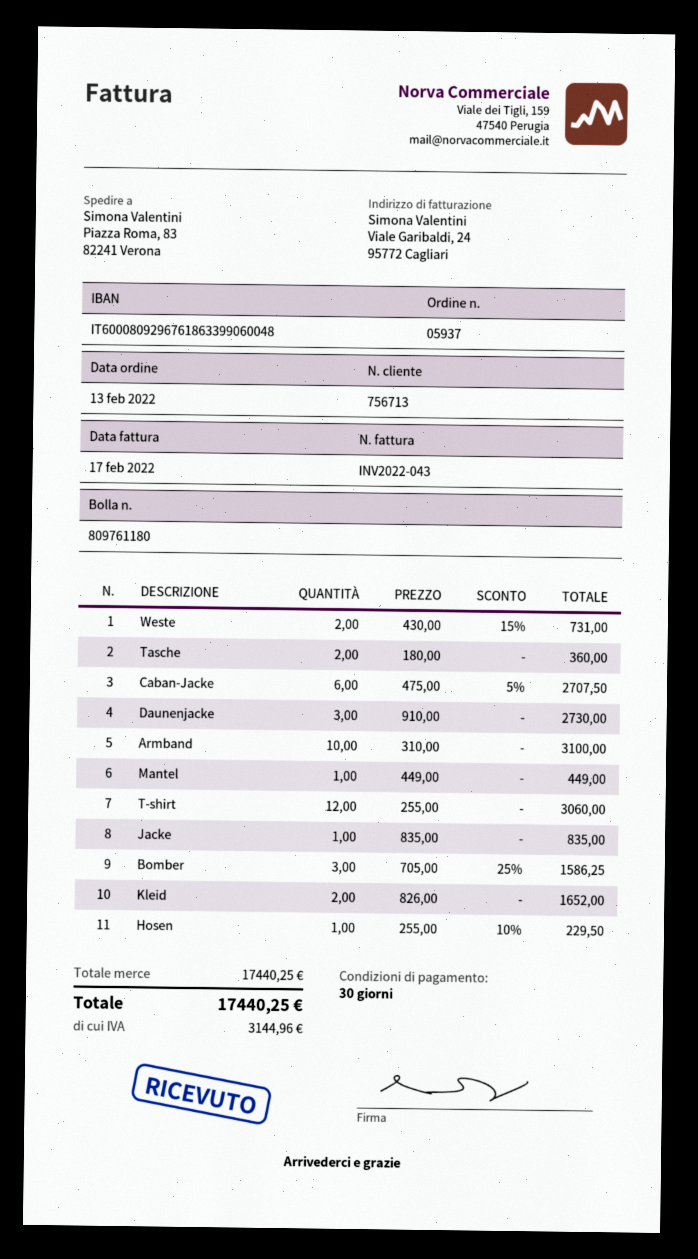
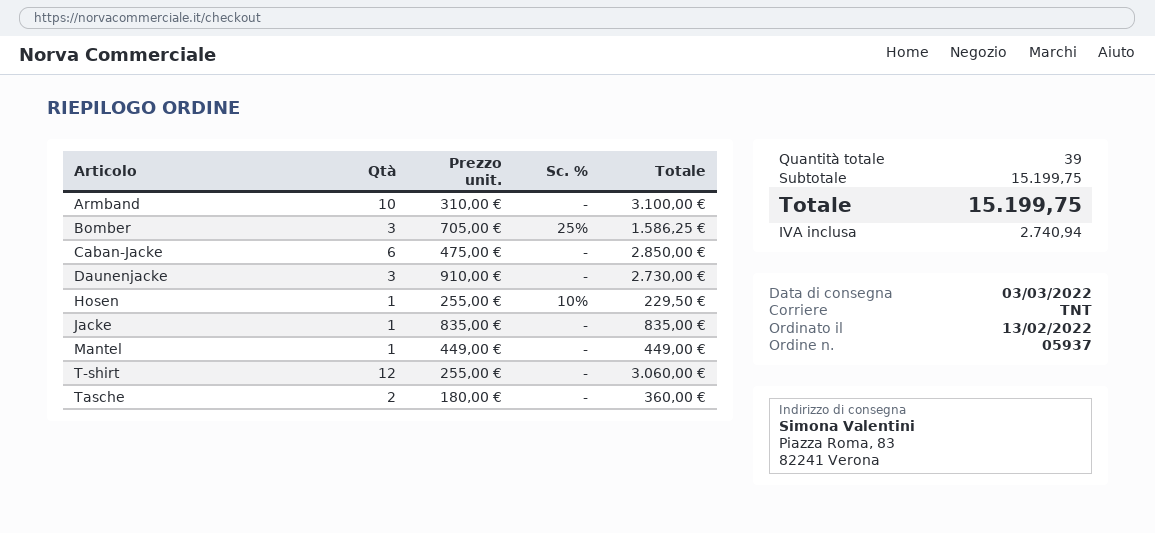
Weste: 2 x 430.00 - 15% = 731.00 -> none
Caban-Jacke: 6 x 475.00 - 5% = 2707.50 -> 6 x 475.00 = 2850.00
Kleid: 2 x 826.00 = 1652.00 -> none
subtotal: 17440.25 -> 15199.75
tax: 3144.96 -> 2740.94
total: 17440.25 -> 15199.75

